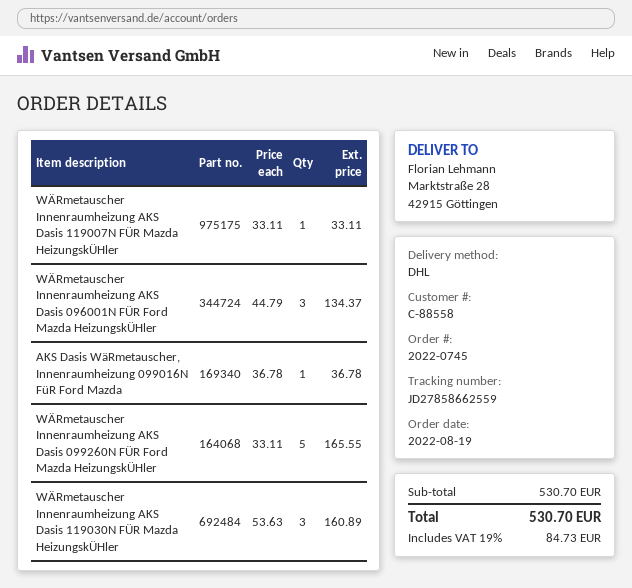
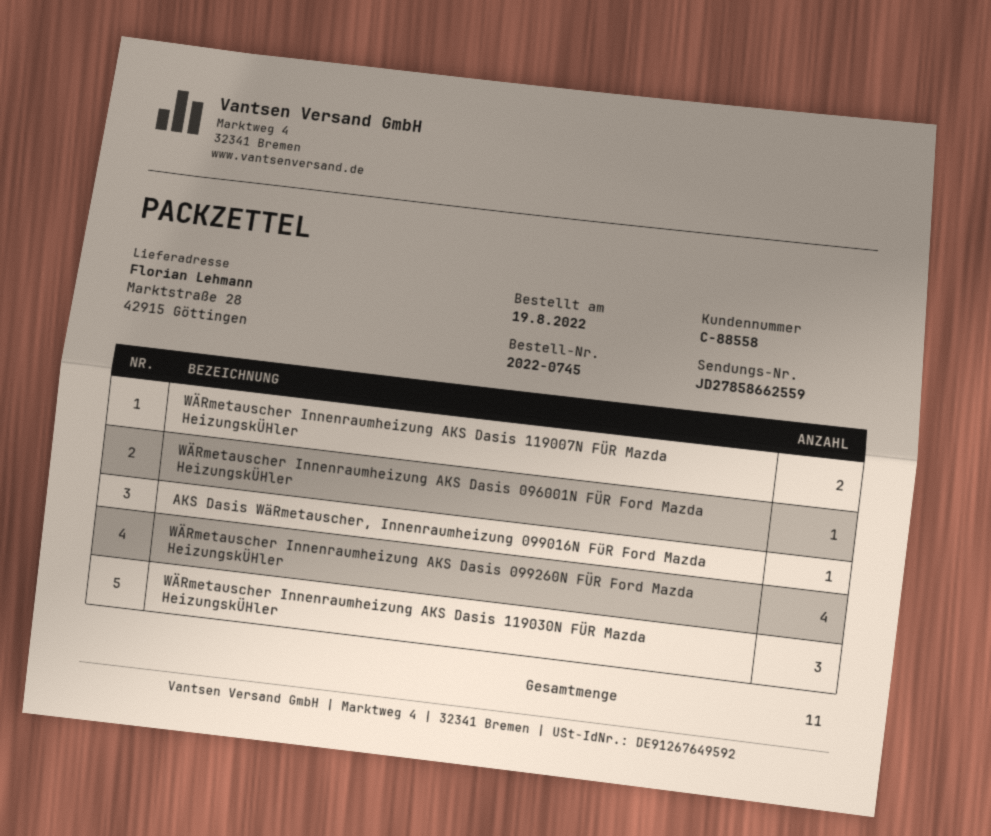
WÄRmetauscher Innenraumheizung AKS Dasis 119007N FÜR Mazda HeizungskÜHler: 1 -> 2
WÄRmetauscher Innenraumheizung AKS Dasis 096001N FÜR Ford Mazda HeizungskÜHler: 3 -> 1
WÄRmetauscher Innenraumheizung AKS Dasis 099260N FÜR Ford Mazda HeizungskÜHler: 5 -> 4

